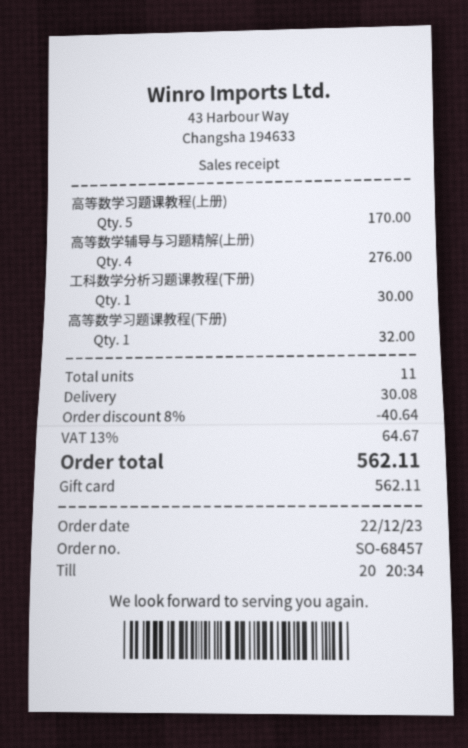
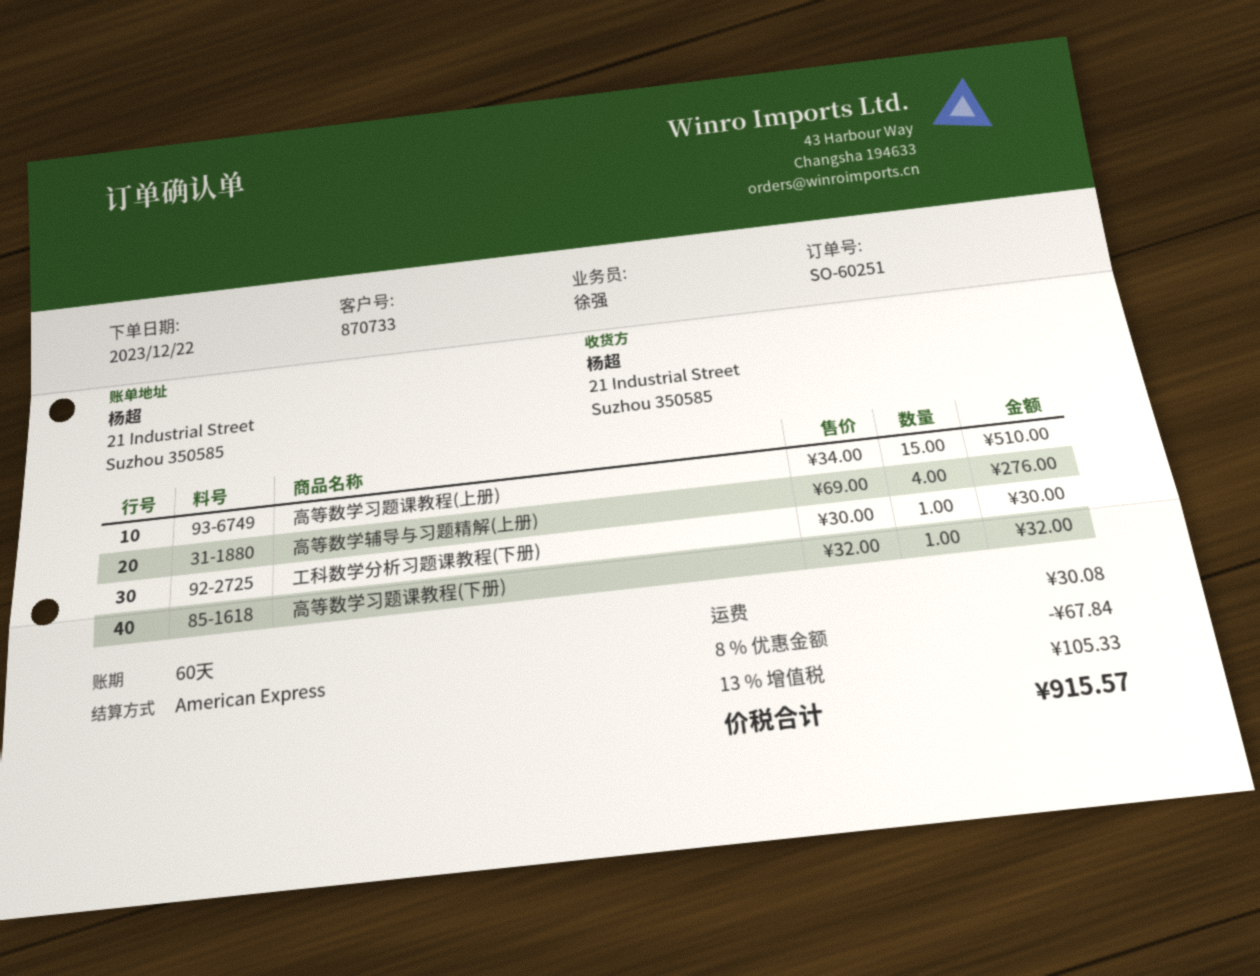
order number: SO-68457 -> SO-60251
payment method: gift card -> American Express
高等数学习题课教程(上册): 5 for 170.00 -> 15 for 510.00
discount: 8% = 40.64 -> 8% = 67.84
tax: 13% = 64.67 -> 13% = 105.33
total: 562.11 -> 915.57

